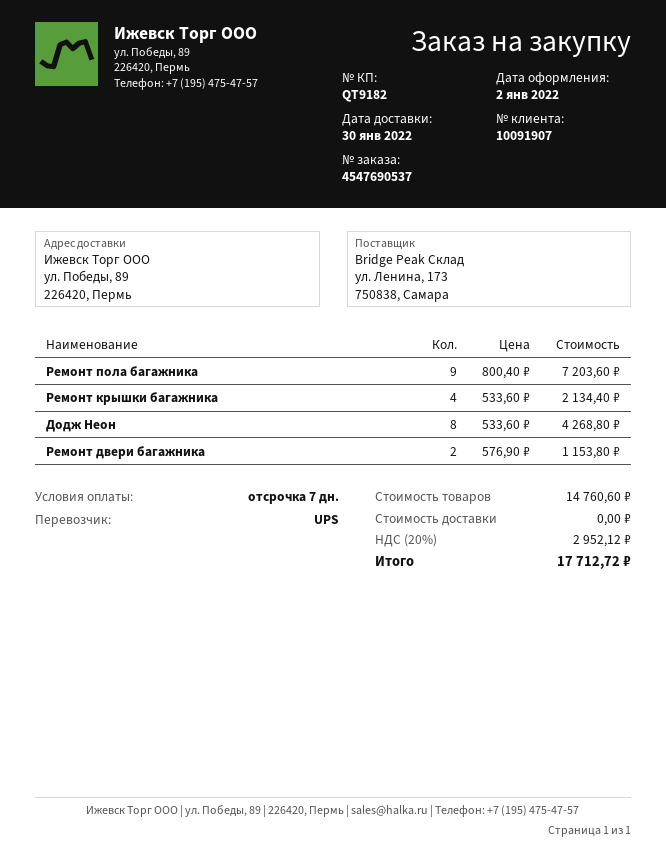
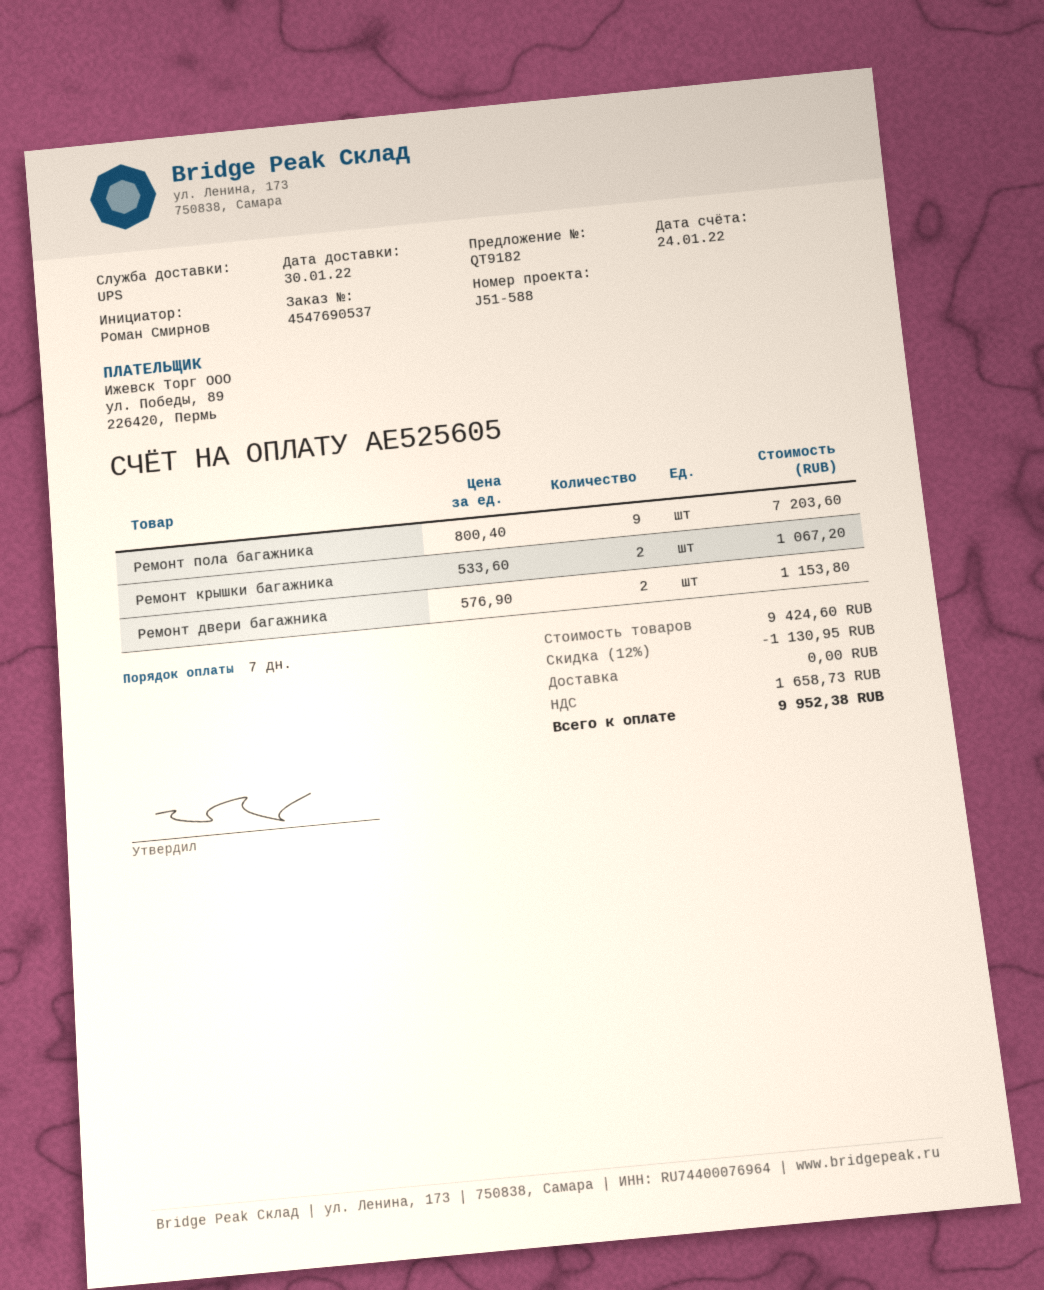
Ремонт крышки багажника: 4 x 533.60 = 2134.40 -> 2 x 533.60 = 1067.20
Додж Неон: 8 x 533.60 = 4268.80 -> none
subtotal: 14760.60 -> 9424.60
discount: none -> 12% = 1130.95
tax: 2952.12 -> 1658.73
total: 17712.72 -> 9952.38

